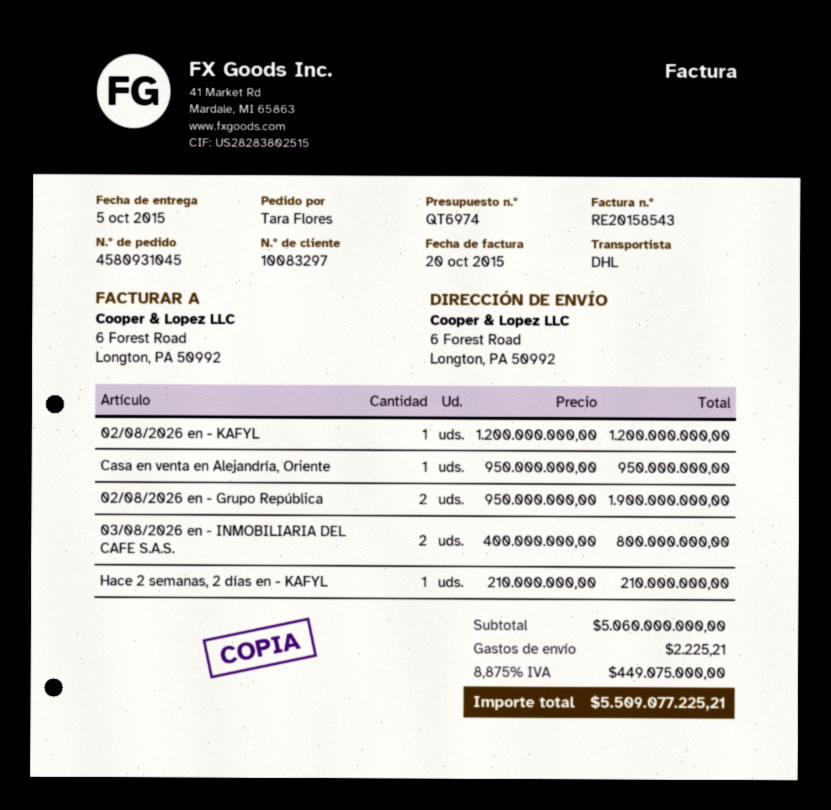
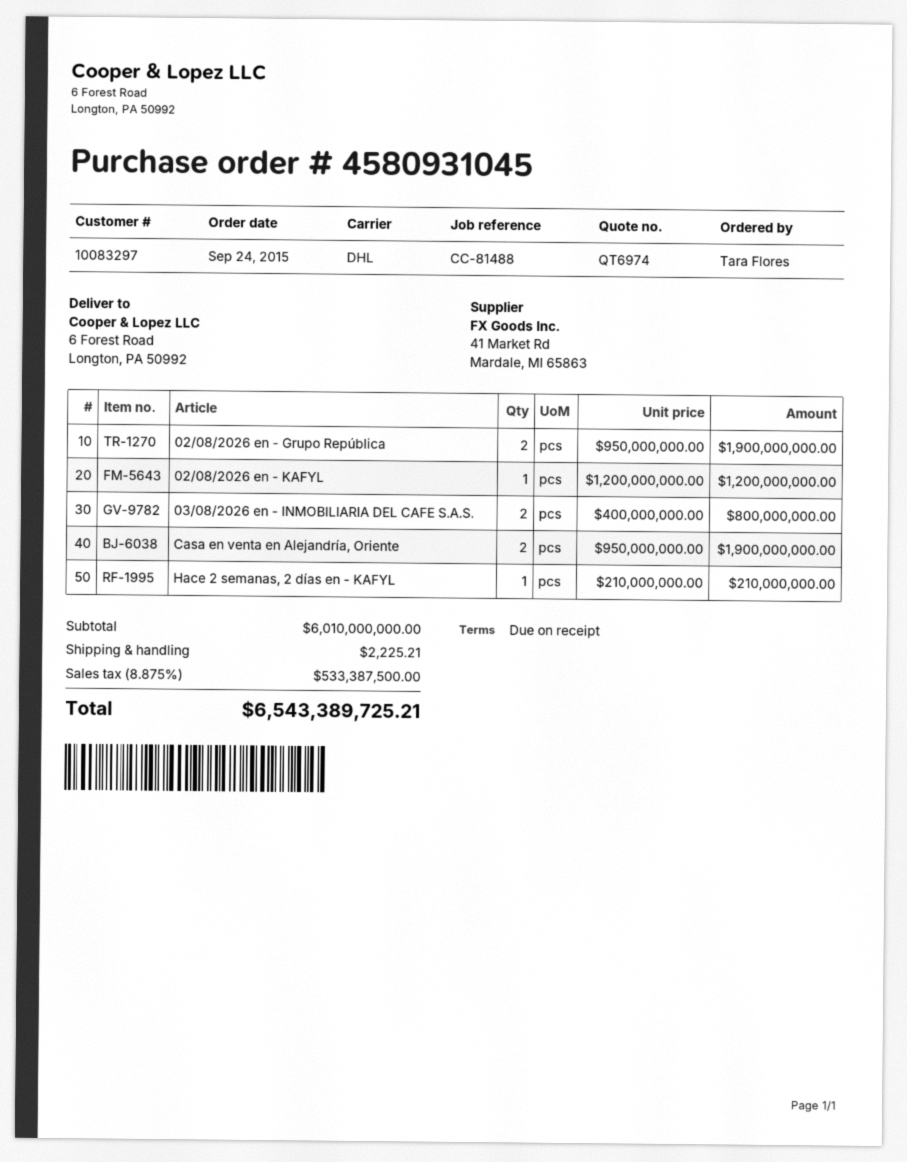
Casa en venta en Alejandría, Oriente: 1 x 950000000.00 = 950000000.00 -> 2 x 950000000.00 = 1900000000.00
subtotal: 5060000000.00 -> 6010000000.00
tax: 8.875% = 449075000.00 -> 8.875% = 533387500.00
total: 5509077225.21 -> 6543389725.21

